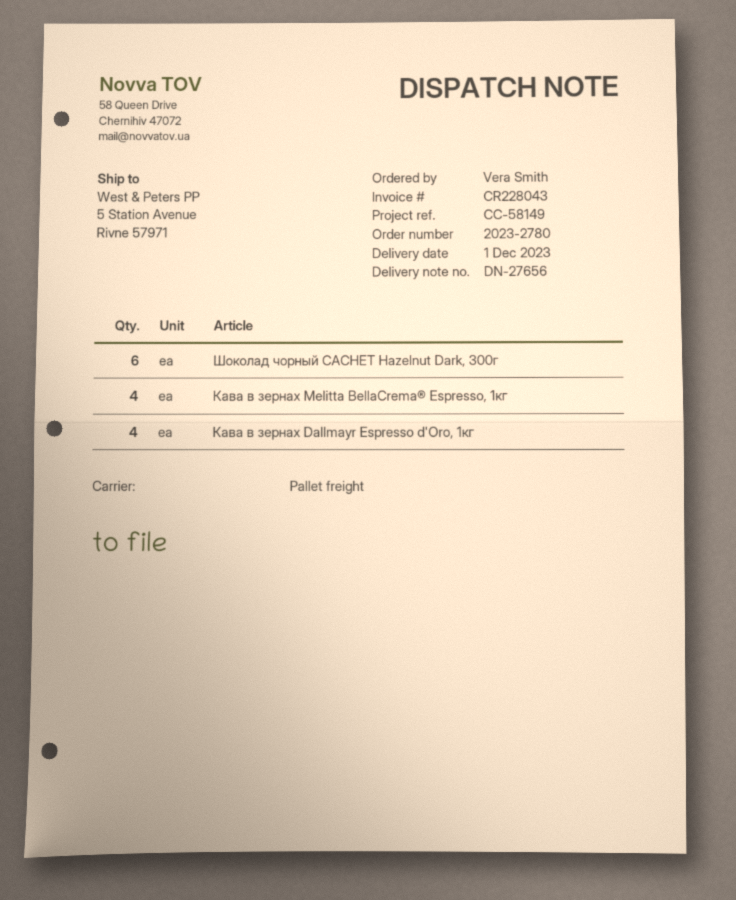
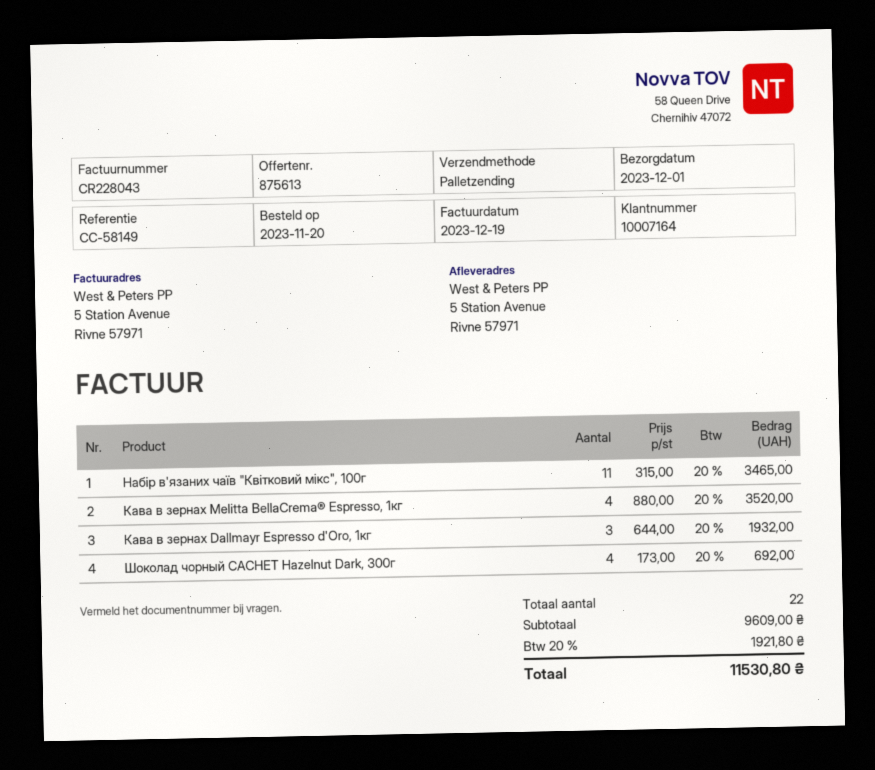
Шоколад чорный CACHET Hazelnut Dark, 300г: 6 -> 4
Кава в зернах Dallmayr Espresso d'Oro, 1кг: 4 -> 3
Набір в'язаних чаїв "Квітковий мікс", 100г: none -> 11

